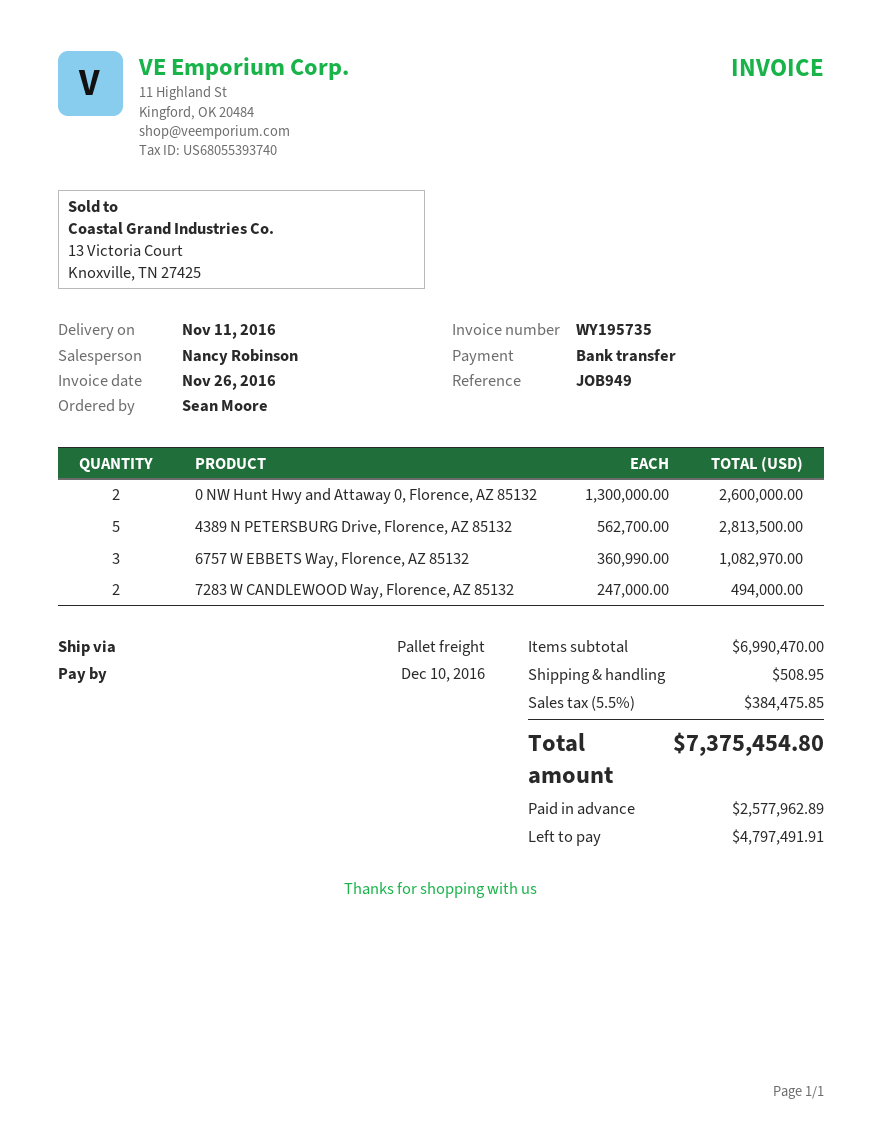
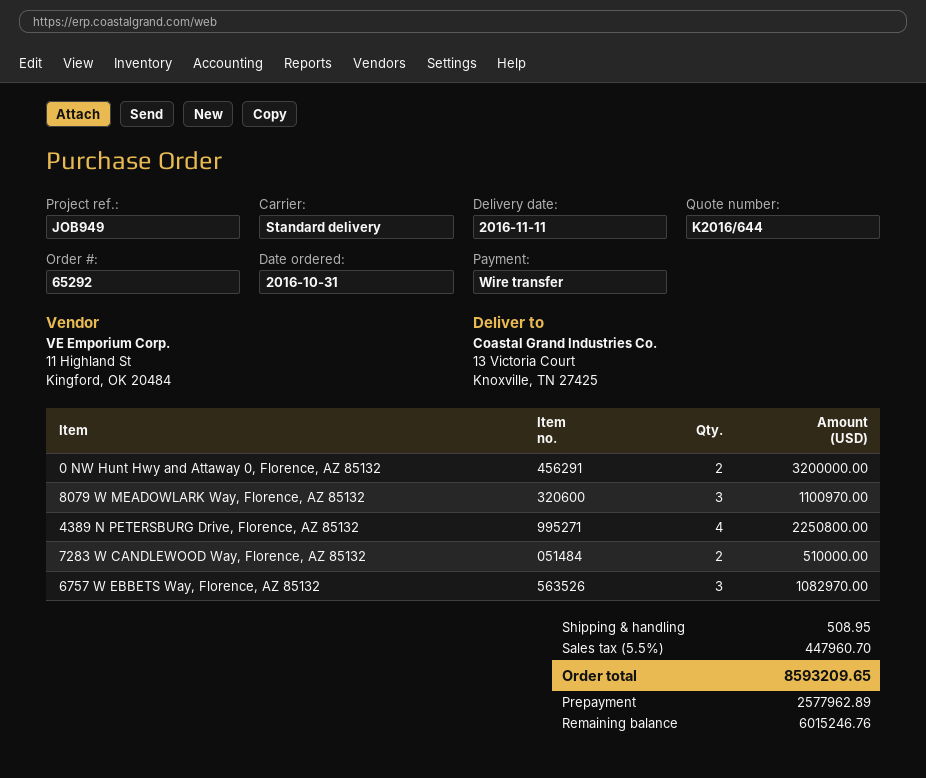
shipping method: pallet freight -> standard
0 NW Hunt Hwy and Attaway 0, Florence, AZ 85132: 2 for 2600000.00 -> 2 for 3200000.00
4389 N PETERSBURG Drive, Florence, AZ 85132: 5 for 2813500.00 -> 4 for 2250800.00
7283 W CANDLEWOOD Way, Florence, AZ 85132: 2 for 494000.00 -> 2 for 510000.00
8079 W MEADOWLARK Way, Florence, AZ 85132: none -> 3 for 1100970.00
tax: 5.5% = 384475.85 -> 5.5% = 447960.70
total: 7375454.80 -> 8593209.65
balance: 4797491.91 -> 6015246.76

